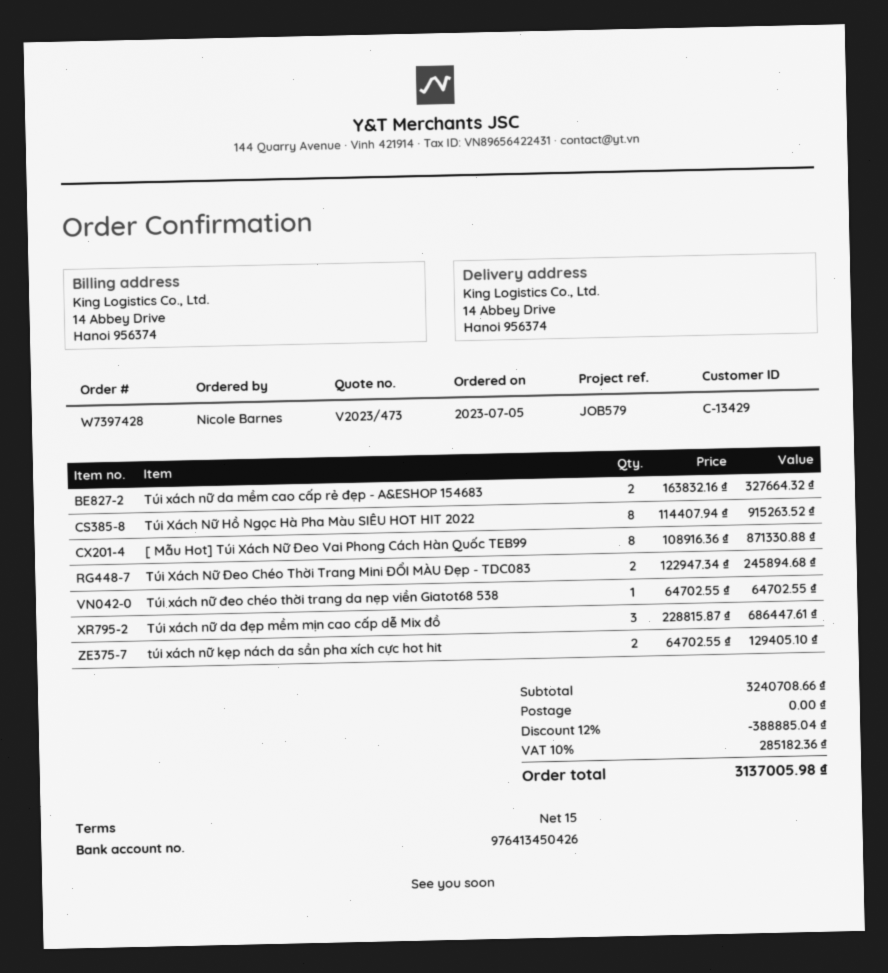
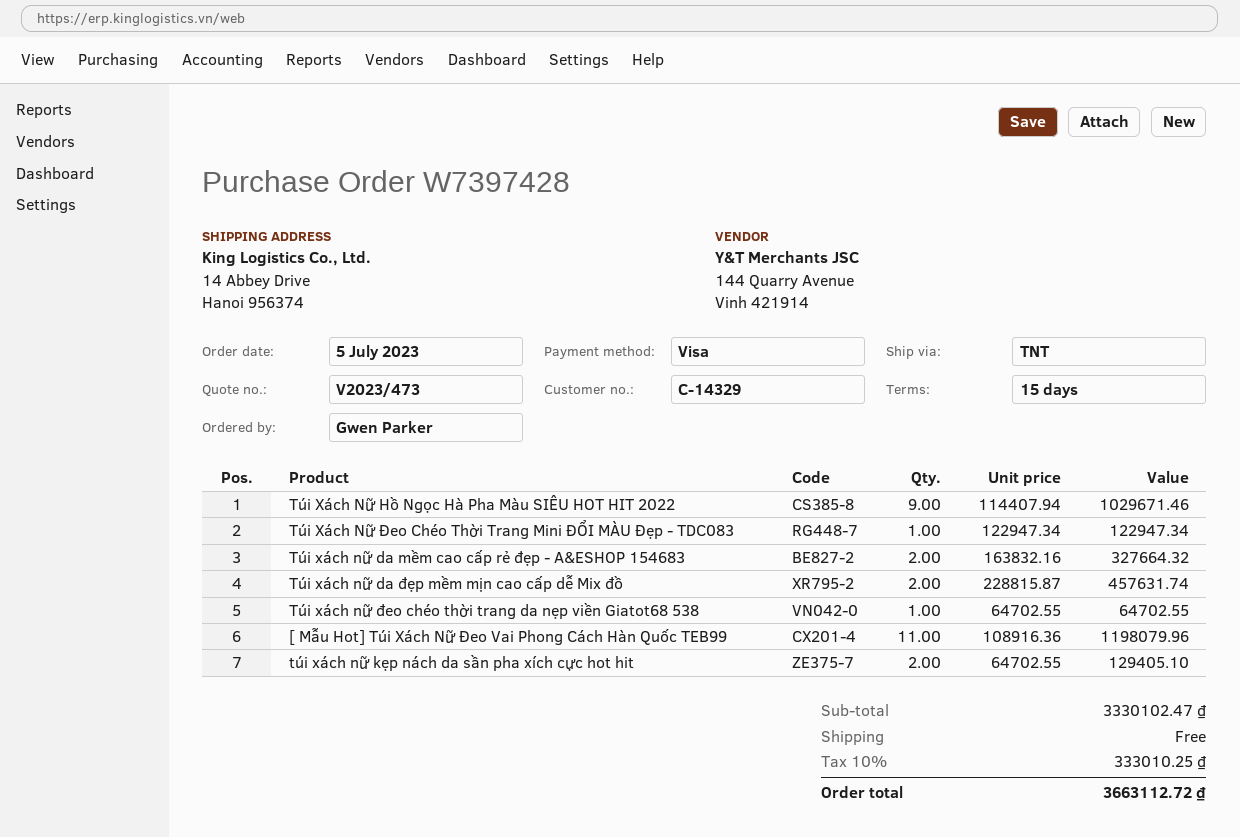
customer number: C-13429 -> C-14329
ordered by: Nicole Barnes -> Gwen Parker
Túi Xách Nữ Hồ Ngọc Hà Pha Màu SIÊU HOT HIT 2022: 8 x 114407.94 = 915263.52 -> 9 x 114407.94 = 1029671.46
[ Mẫu Hot] Túi Xách Nữ Đeo Vai Phong Cách Hàn Quốc TEB99: 8 x 108916.36 = 871330.88 -> 11 x 108916.36 = 1198079.96
Túi Xách Nữ Đeo Chéo Thời Trang Mini ĐỔI MÀU Đẹp - TDC083: 2 x 122947.34 = 245894.68 -> 1 x 122947.34 = 122947.34
Túi xách nữ da đẹp mềm mịn cao cấp dễ Mix đồ: 3 x 228815.87 = 686447.61 -> 2 x 228815.87 = 457631.74
subtotal: 3240708.66 -> 3330102.47
discount: 12% = 388885.04 -> none
tax: 10% = 285182.36 -> 10% = 333010.25
total: 3137005.98 -> 3663112.72

